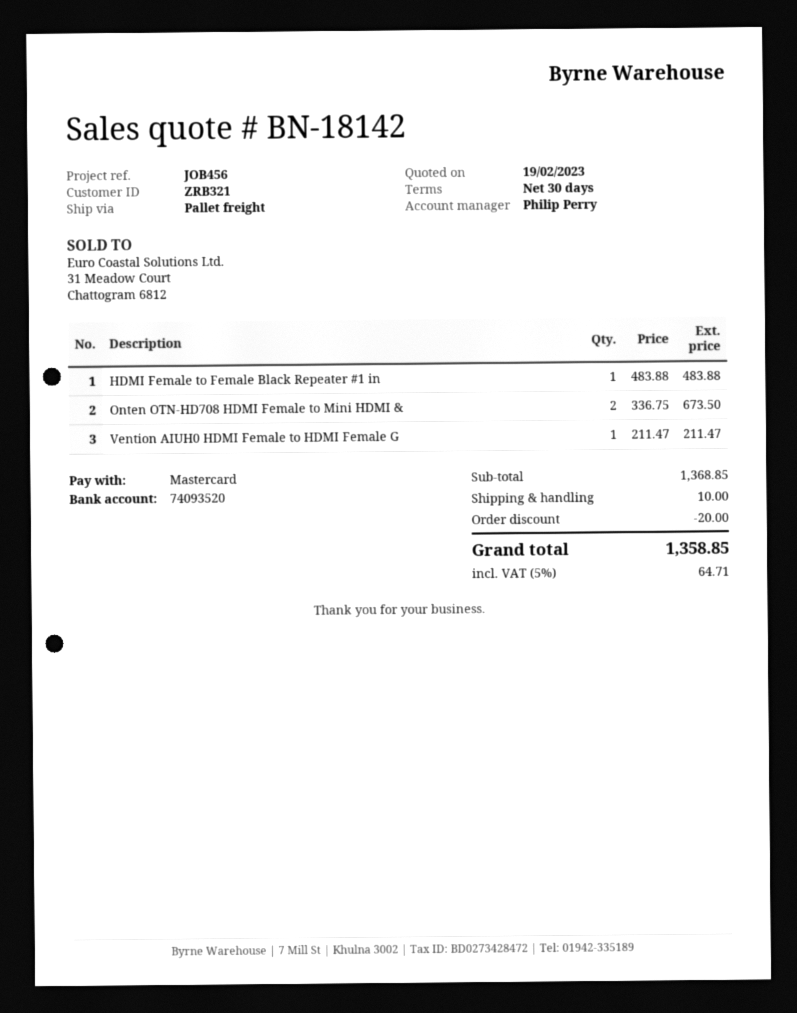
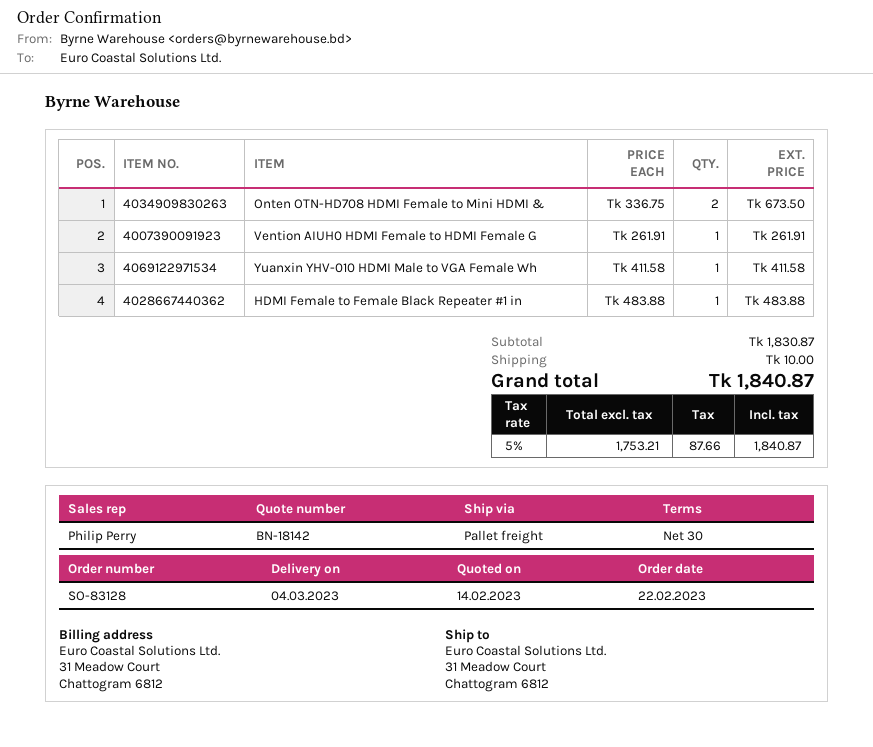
quote date: 2023-02-19 -> 2023-02-14
Vention AIUH0 HDMI Female to HDMI Female G: 1 x 211.47 = 211.47 -> 1 x 261.91 = 261.91
Yuanxin YHV-010 HDMI Male to VGA Female Wh: none -> 1 x 411.58 = 411.58
subtotal: 1368.85 -> 1830.87
discount: 20.00 -> none
tax: 5% = 64.71 -> 5% = 87.66
total: 1358.85 -> 1840.87

